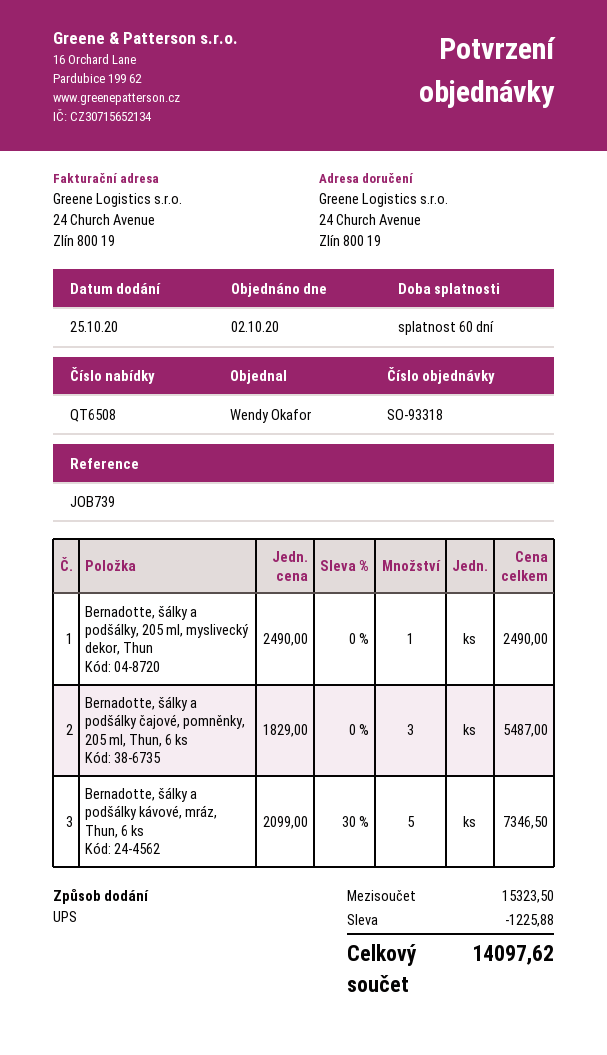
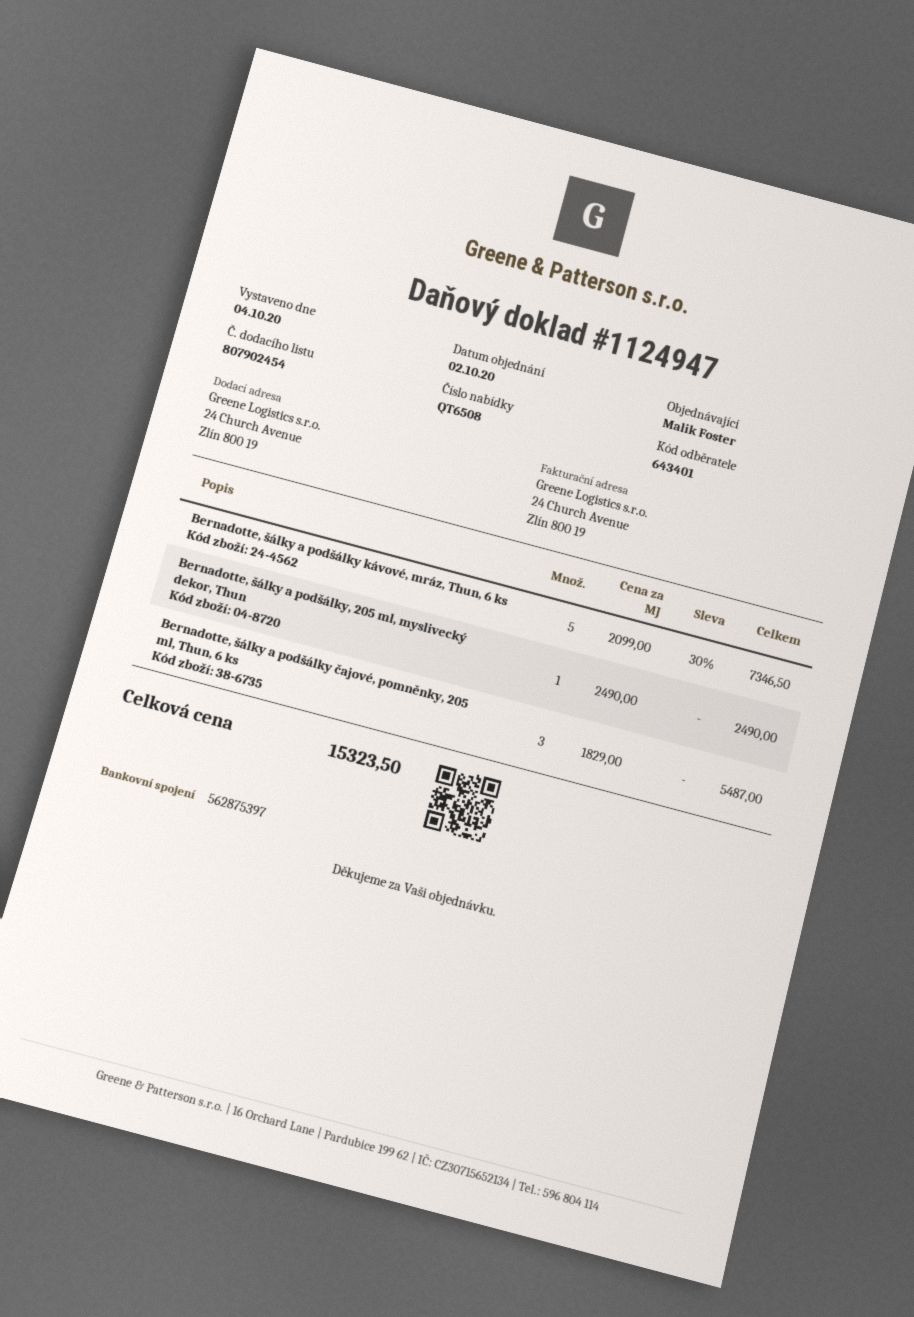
ordered by: Wendy Okafor -> Malik Foster
discount: 1225.88 -> none
total: 14097.62 -> 15323.50

